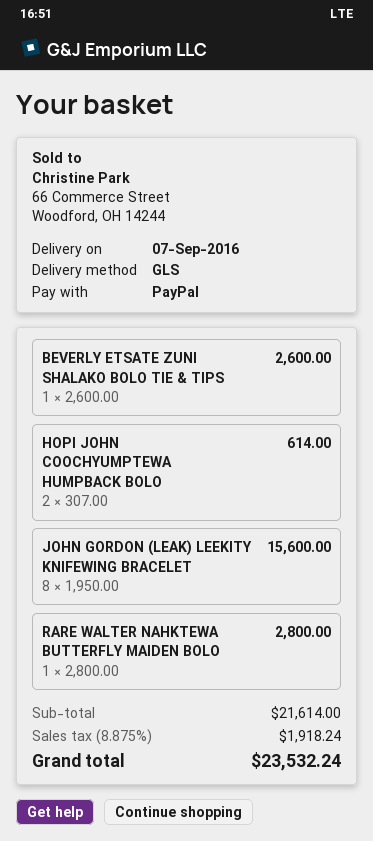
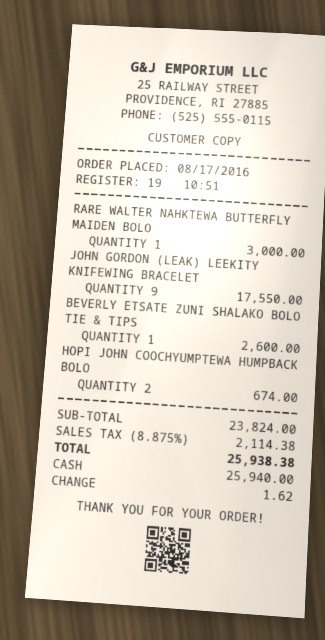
payment method: PayPal -> cash
HOPI JOHN COOCHYUMPTEWA HUMPBACK BOLO: 2 for 614.00 -> 2 for 674.00
JOHN GORDON (LEAK) LEEKITY KNIFEWING BRACELET: 8 for 15600.00 -> 9 for 17550.00
RARE WALTER NAHKTEWA BUTTERFLY MAIDEN BOLO: 1 for 2800.00 -> 1 for 3000.00
subtotal: 21614.00 -> 23824.00
tax: 8.875% = 1918.24 -> 8.875% = 2114.38
total: 23532.24 -> 25938.38

